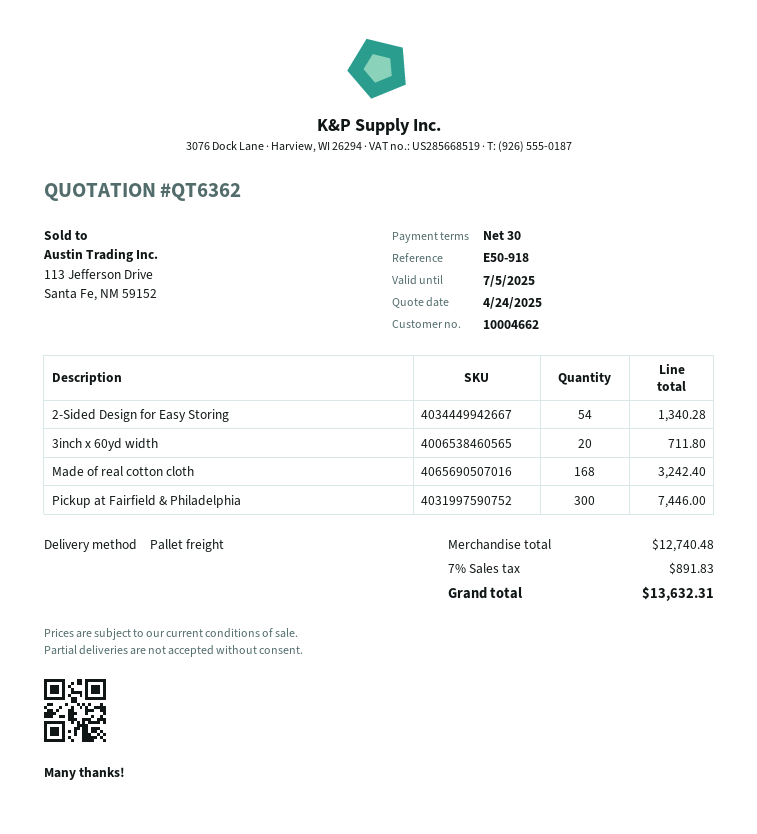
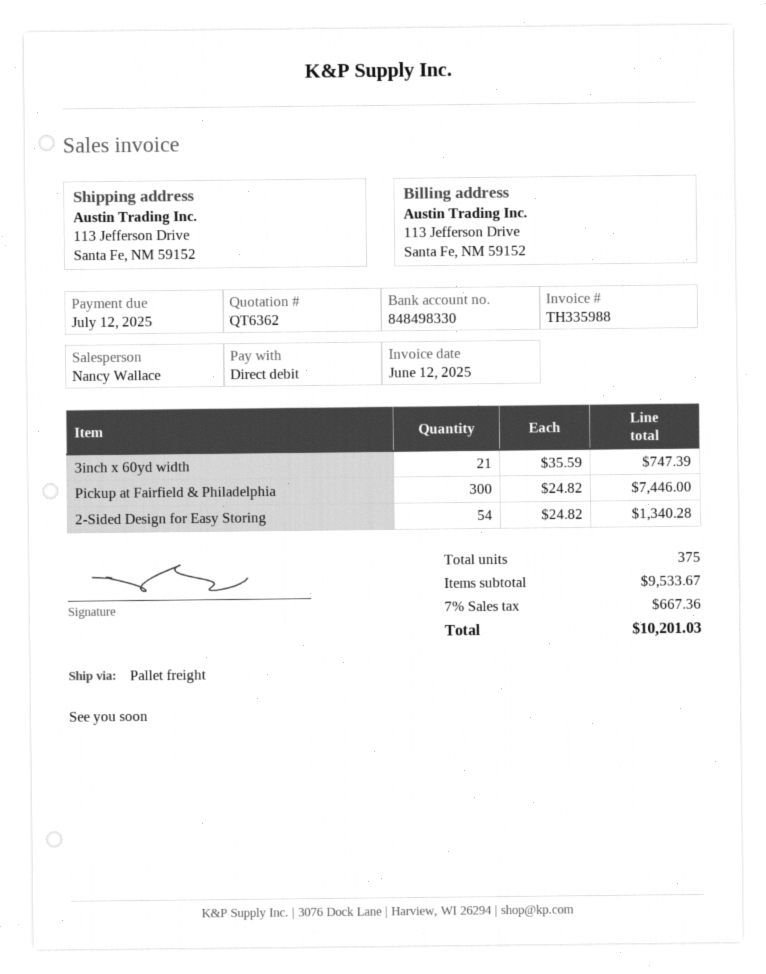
3inch x 60yd width: 20 for 711.80 -> 21 for 747.39
Made of real cotton cloth: 168 for 3242.40 -> none
subtotal: 12740.48 -> 9533.67
tax: 7% = 891.83 -> 7% = 667.36
total: 13632.31 -> 10201.03

